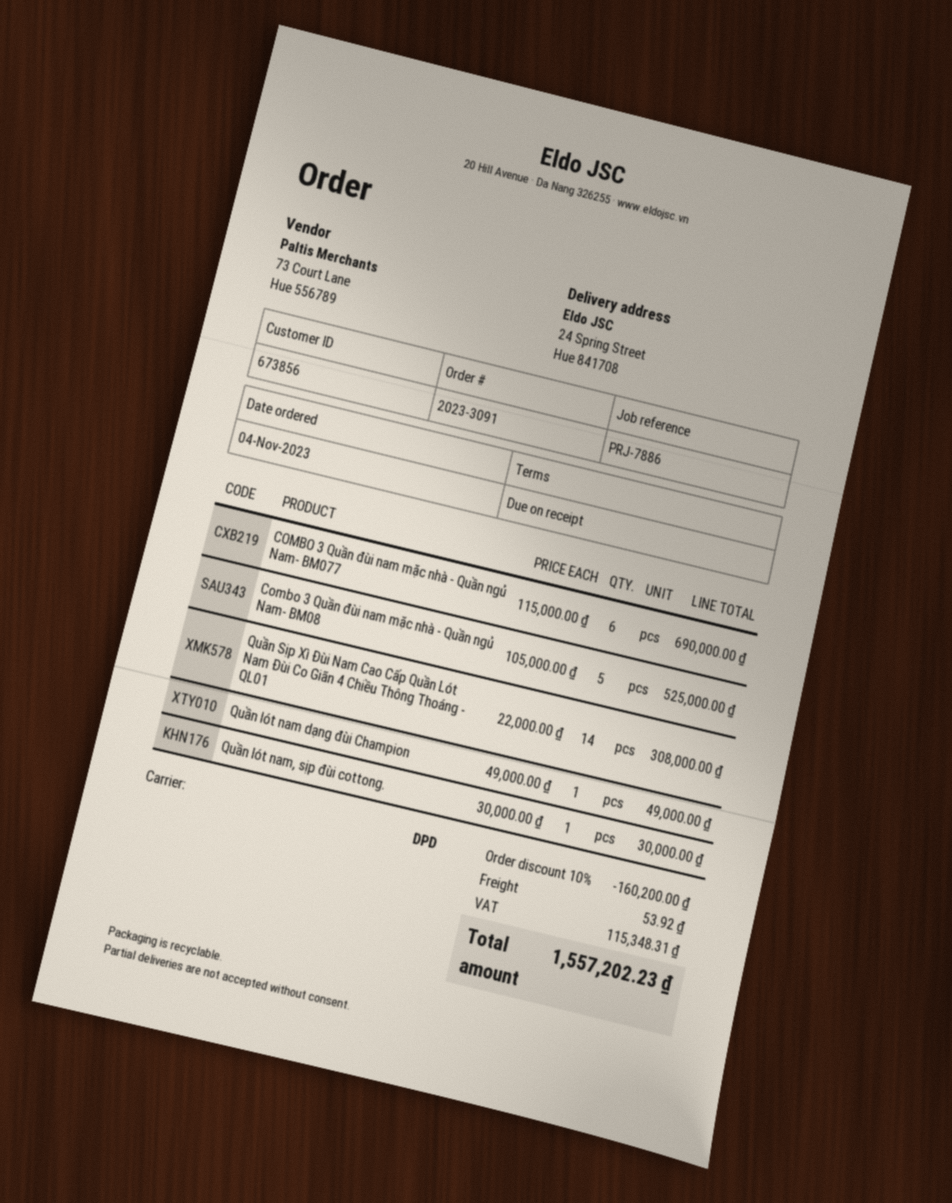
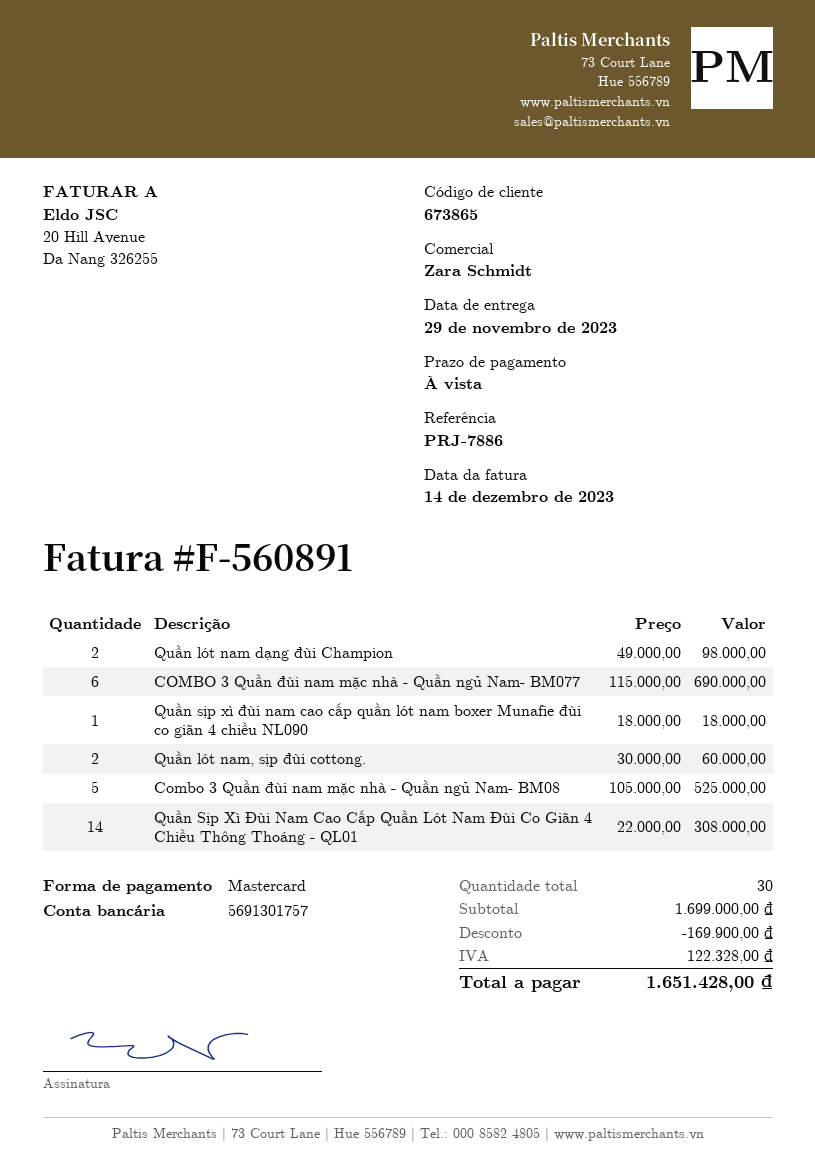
customer number: 673856 -> 673865
Quần lót nam dạng đùi Champion: 1 x 49000.00 = 49000.00 -> 2 x 49000.00 = 98000.00
Quần lót nam, sịp đùi cottong.: 1 x 30000.00 = 30000.00 -> 2 x 30000.00 = 60000.00
Quần sịp xì đùi nam cao cấp quần lót nam boxer Munafie đùi co giãn 4 chiều NL090: none -> 1 x 18000.00 = 18000.00
discount: 160200.00 -> 169900.00
shipping: 53.92 -> none
tax: 115348.31 -> 122328.00
total: 1557202.23 -> 1651428.00

